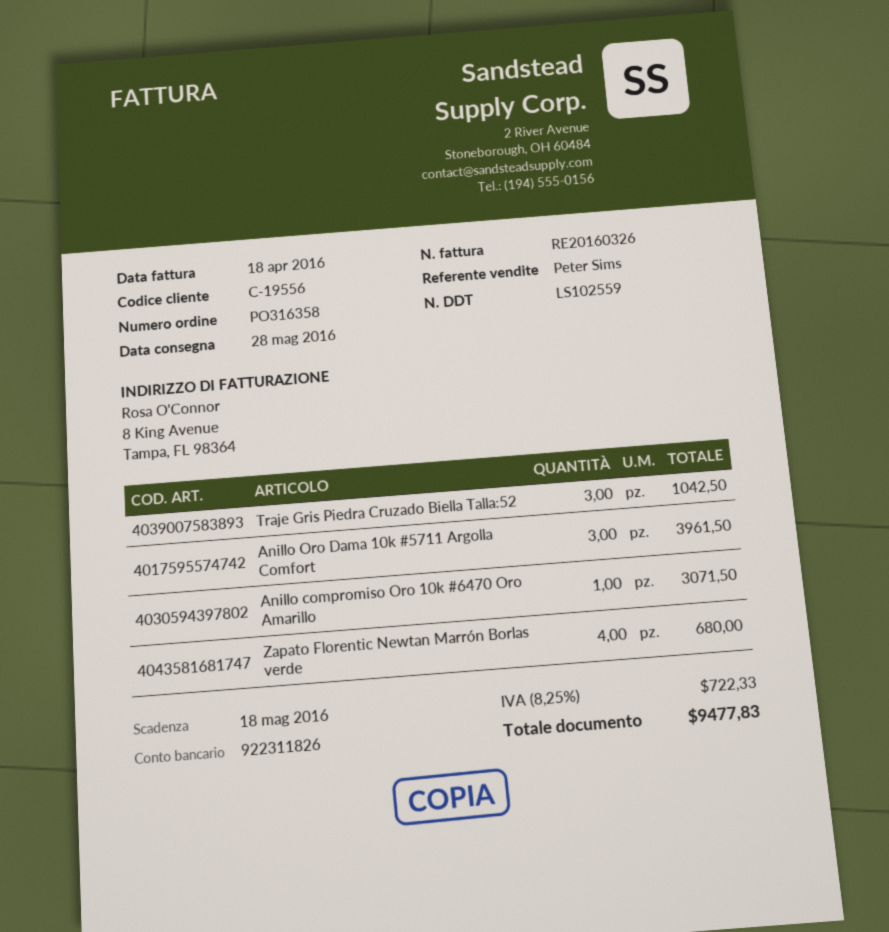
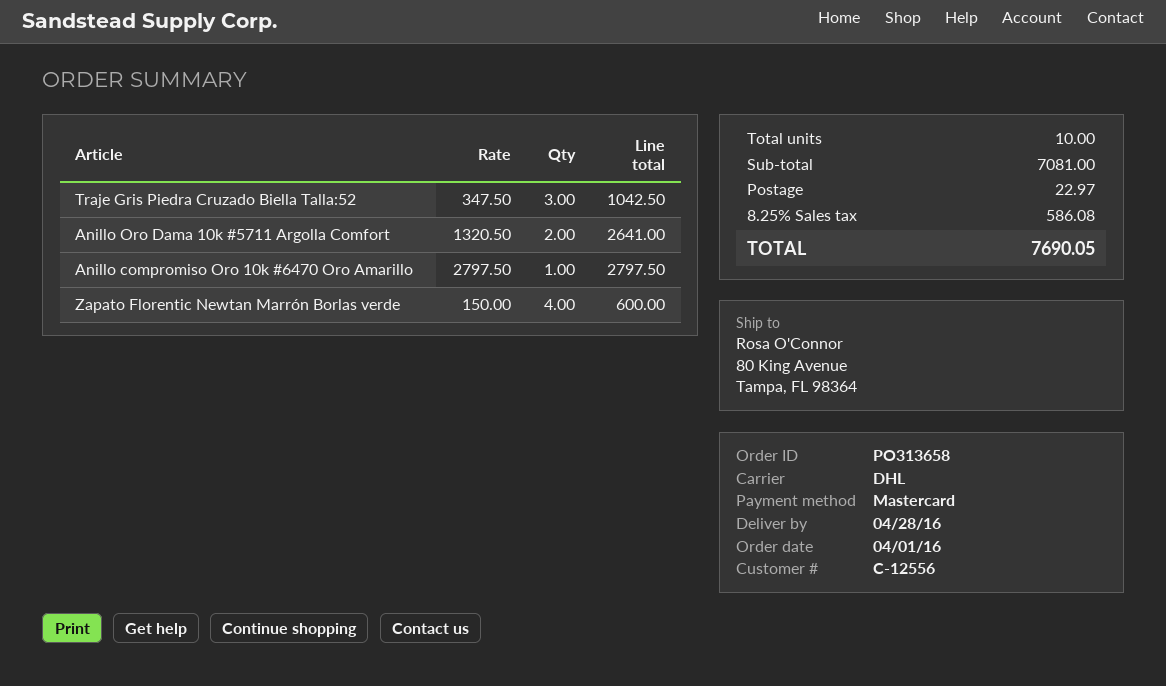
order number: PO316358 -> PO313658
delivery date: 2016-05-28 -> 2016-04-28
customer number: C-19556 -> C-12556
Anillo Oro Dama 10k #5711 Argolla Comfort: 3 for 3961.50 -> 2 for 2641.00
Anillo compromiso Oro 10k #6470 Oro Amarillo: 1 for 3071.50 -> 1 for 2797.50
Zapato Florentic Newtan Marrón Borlas verde: 4 for 680.00 -> 4 for 600.00
shipping: none -> 22.97
tax: 8.25% = 722.33 -> 8.25% = 586.08
total: 9477.83 -> 7690.05

